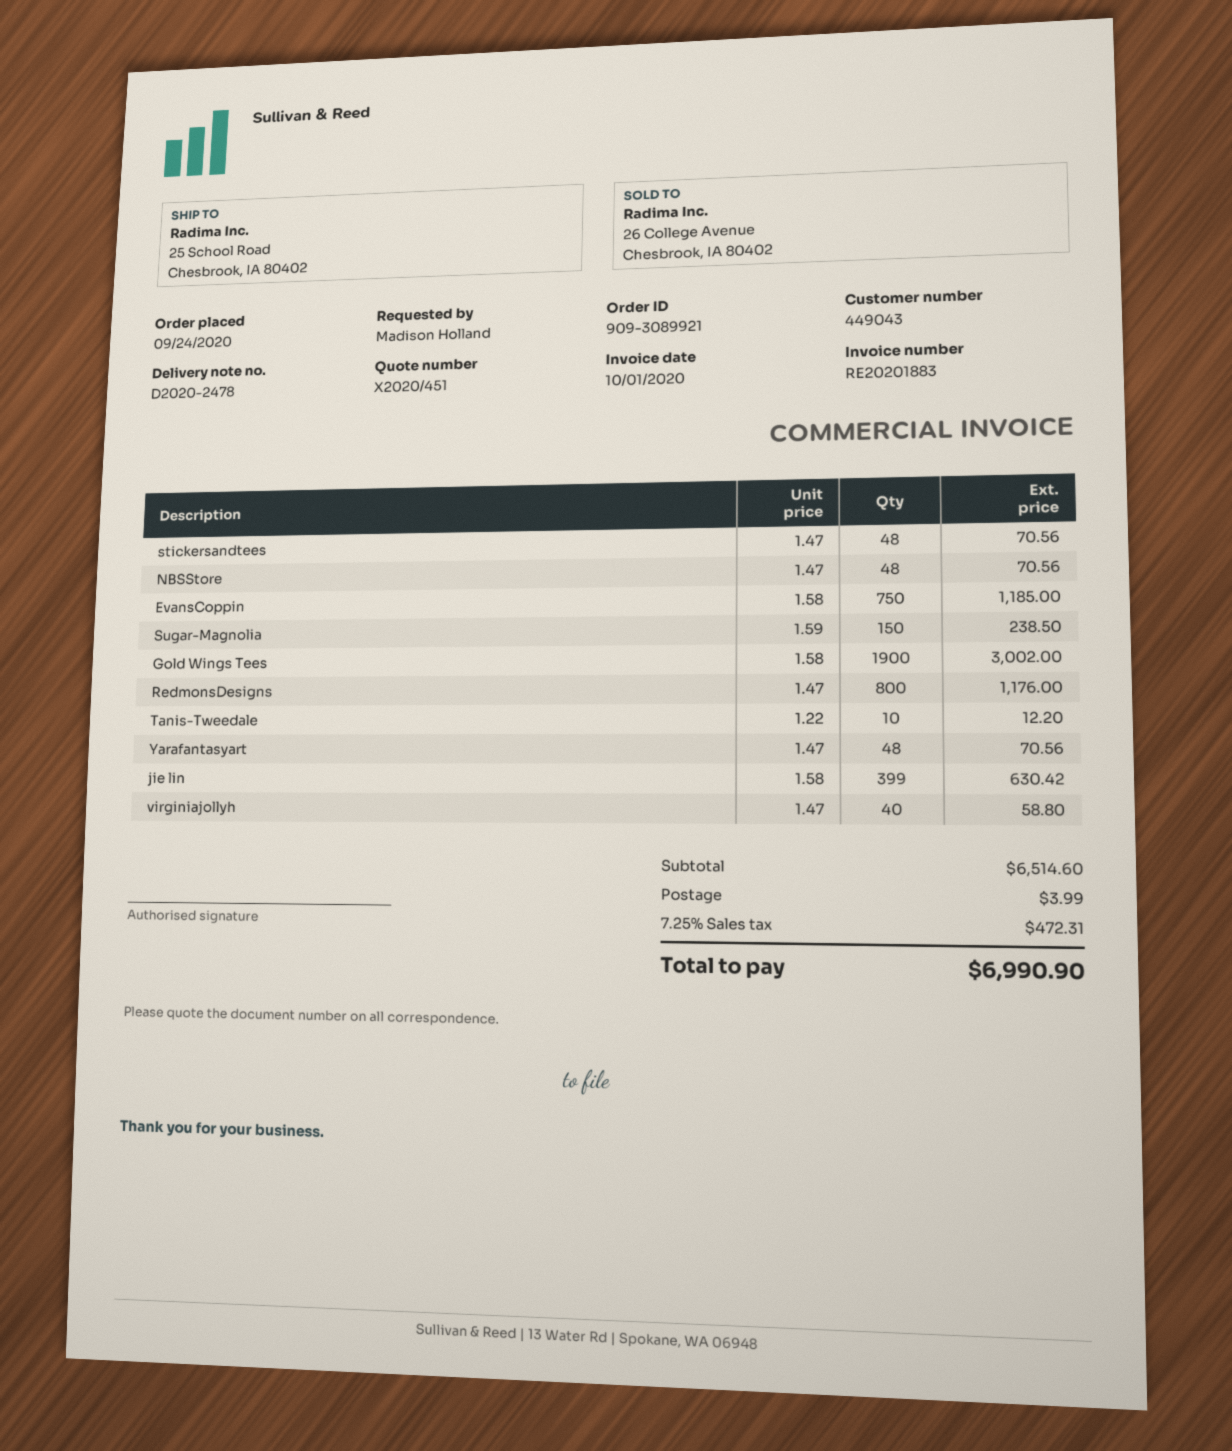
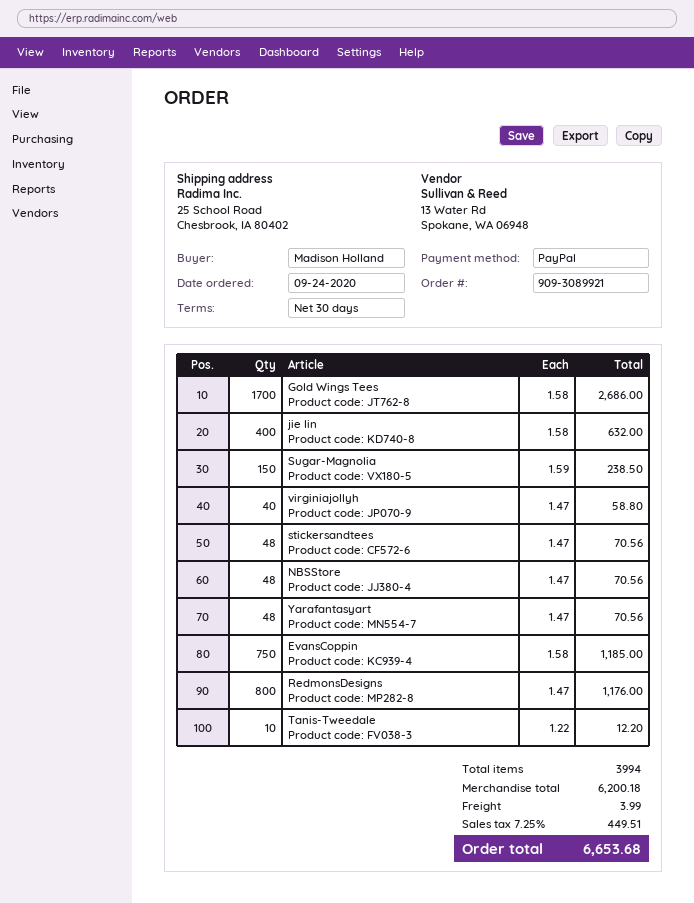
Gold Wings Tees: 1900 x 1.58 = 3002.00 -> 1700 x 1.58 = 2686.00
jie lin: 399 x 1.58 = 630.42 -> 400 x 1.58 = 632.00
subtotal: 6514.60 -> 6200.18
tax: 7.25% = 472.31 -> 7.25% = 449.51
total: 6990.90 -> 6653.68

